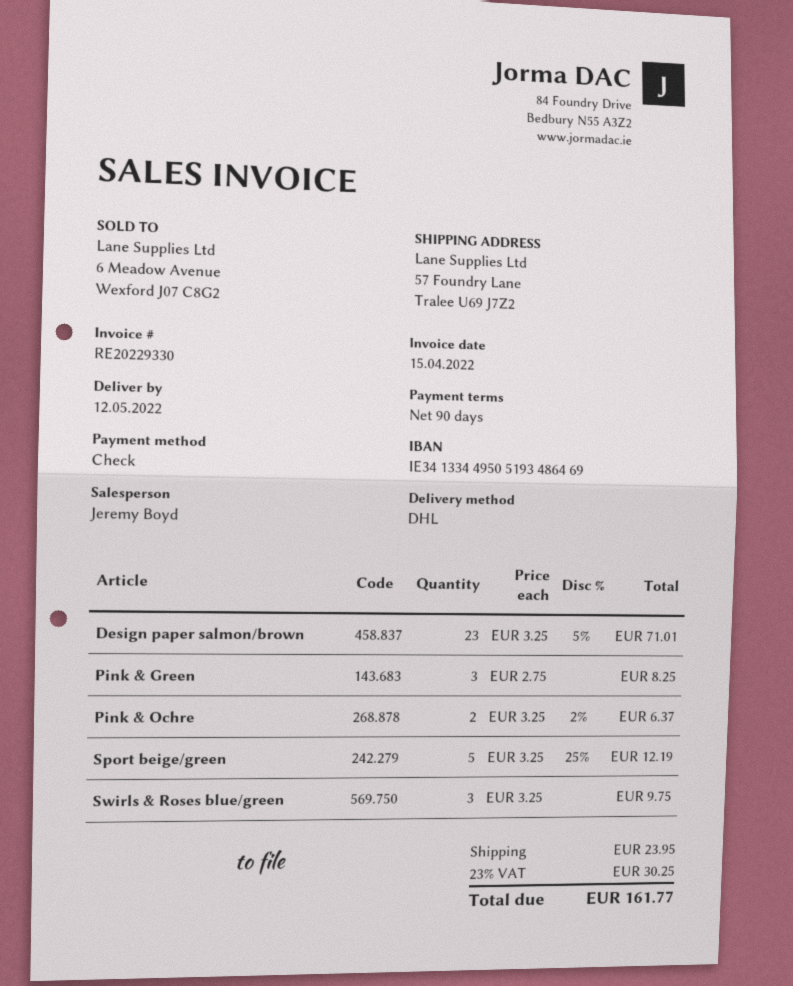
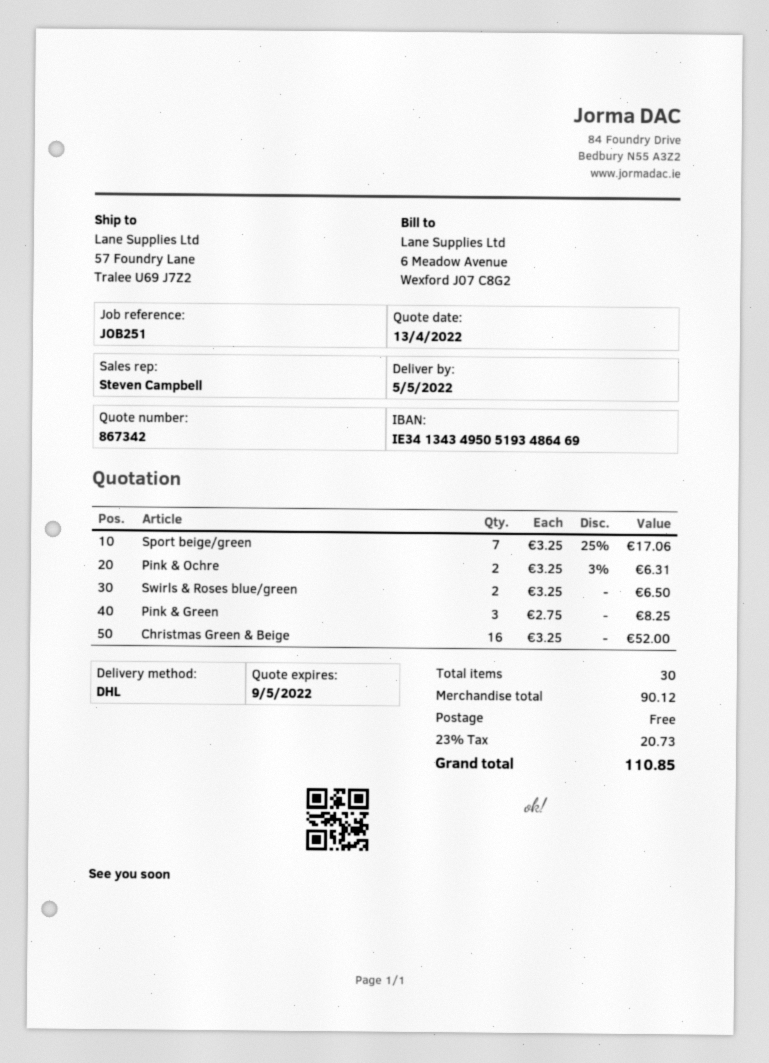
delivery date: 2022-05-12 -> 2022-05-05
sales rep: Jeremy Boyd -> Steven Campbell
bank account: IE34133449505193486469 -> IE34134349505193486469
Design paper salmon/brown: 23 x 3.25 - 5% = 71.01 -> none
Pink & Ochre: 2 x 3.25 - 2% = 6.37 -> 2 x 3.25 - 3% = 6.31
Sport beige/green: 5 x 3.25 - 25% = 12.19 -> 7 x 3.25 - 25% = 17.06
Swirls & Roses blue/green: 3 x 3.25 = 9.75 -> 2 x 3.25 = 6.50
Christmas Green & Beige: none -> 16 x 3.25 = 52.00
shipping: 23.95 -> 0.00
tax: 23% = 30.25 -> 23% = 20.73
total: 161.77 -> 110.85

